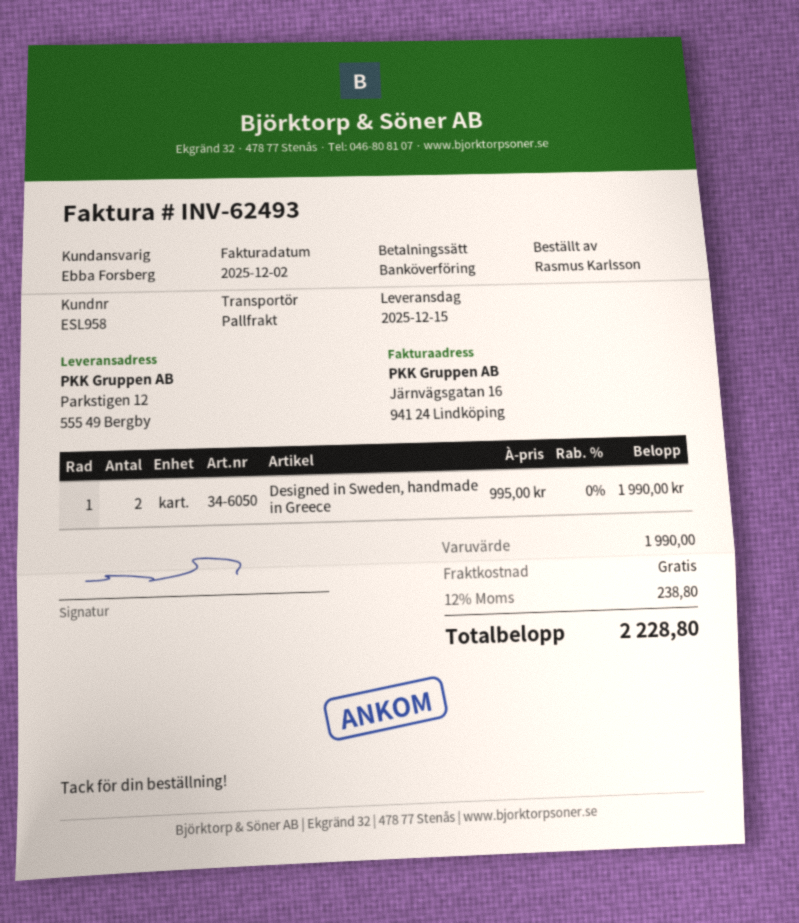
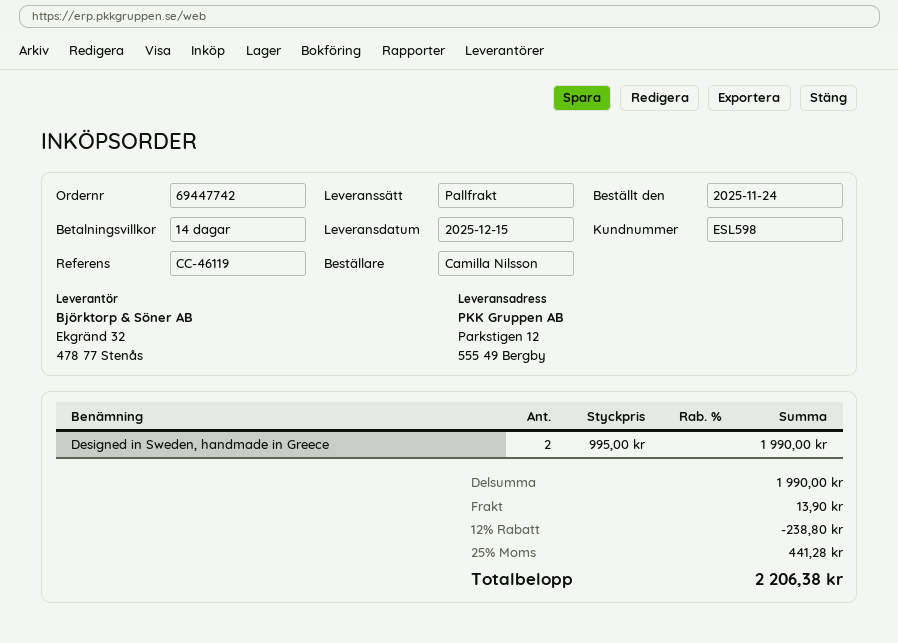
customer number: ESL958 -> ESL598
ordered by: Rasmus Karlsson -> Camilla Nilsson
discount: none -> 12% = 238.80
shipping: 0.00 -> 13.90
tax: 12% = 238.80 -> 25% = 441.28
total: 2228.80 -> 2206.38

